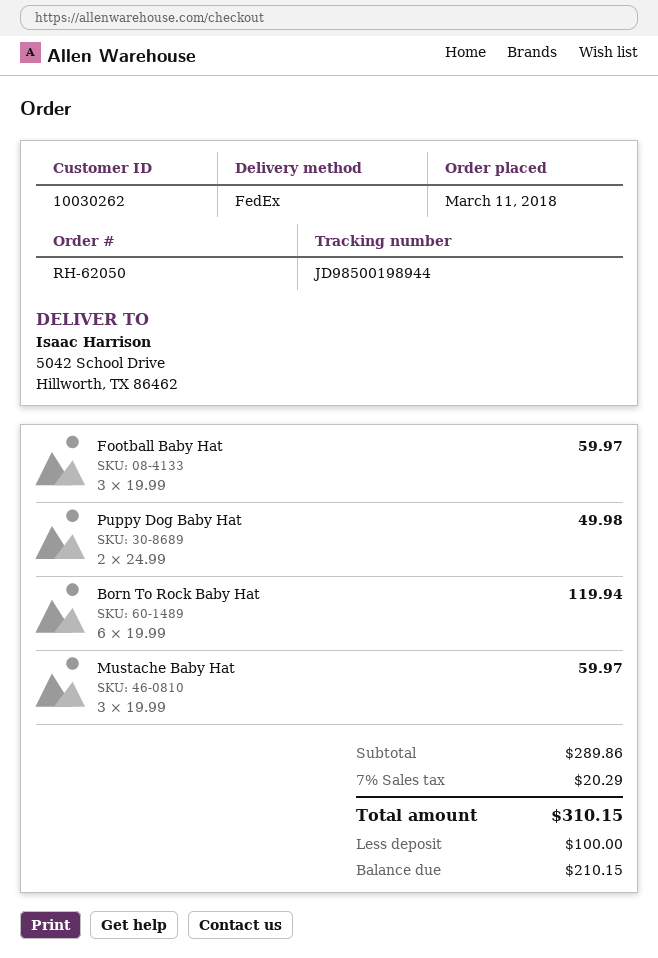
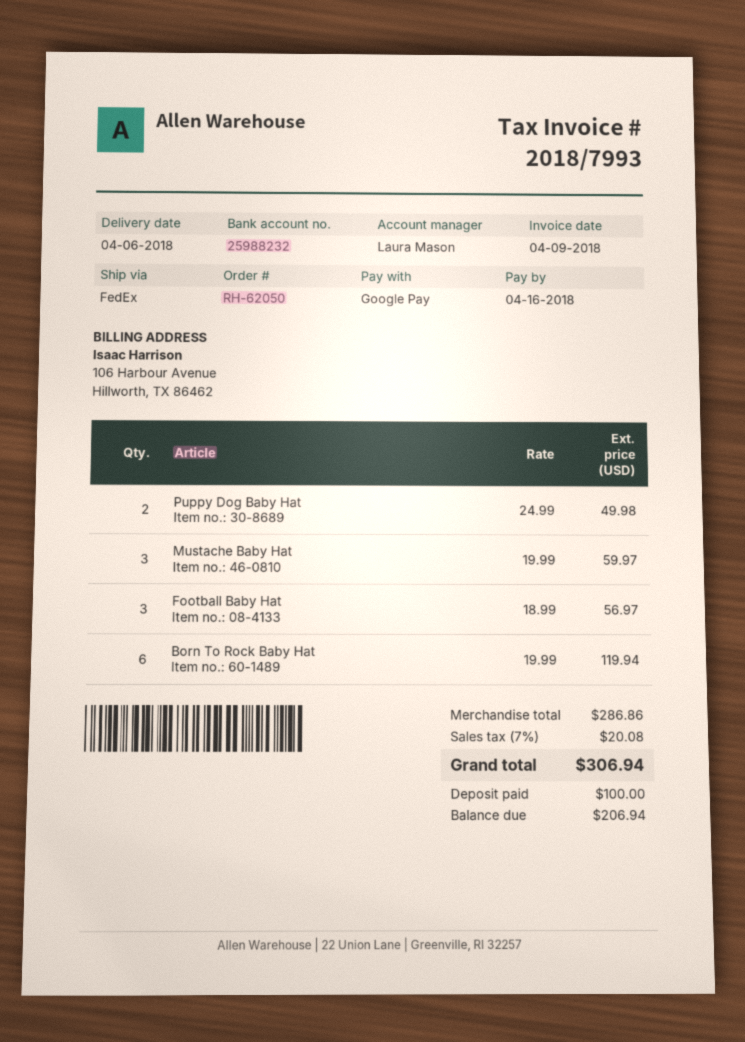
Football Baby Hat: 3 x 19.99 = 59.97 -> 3 x 18.99 = 56.97
subtotal: 289.86 -> 286.86
tax: 7% = 20.29 -> 7% = 20.08
total: 310.15 -> 306.94
balance: 210.15 -> 206.94

